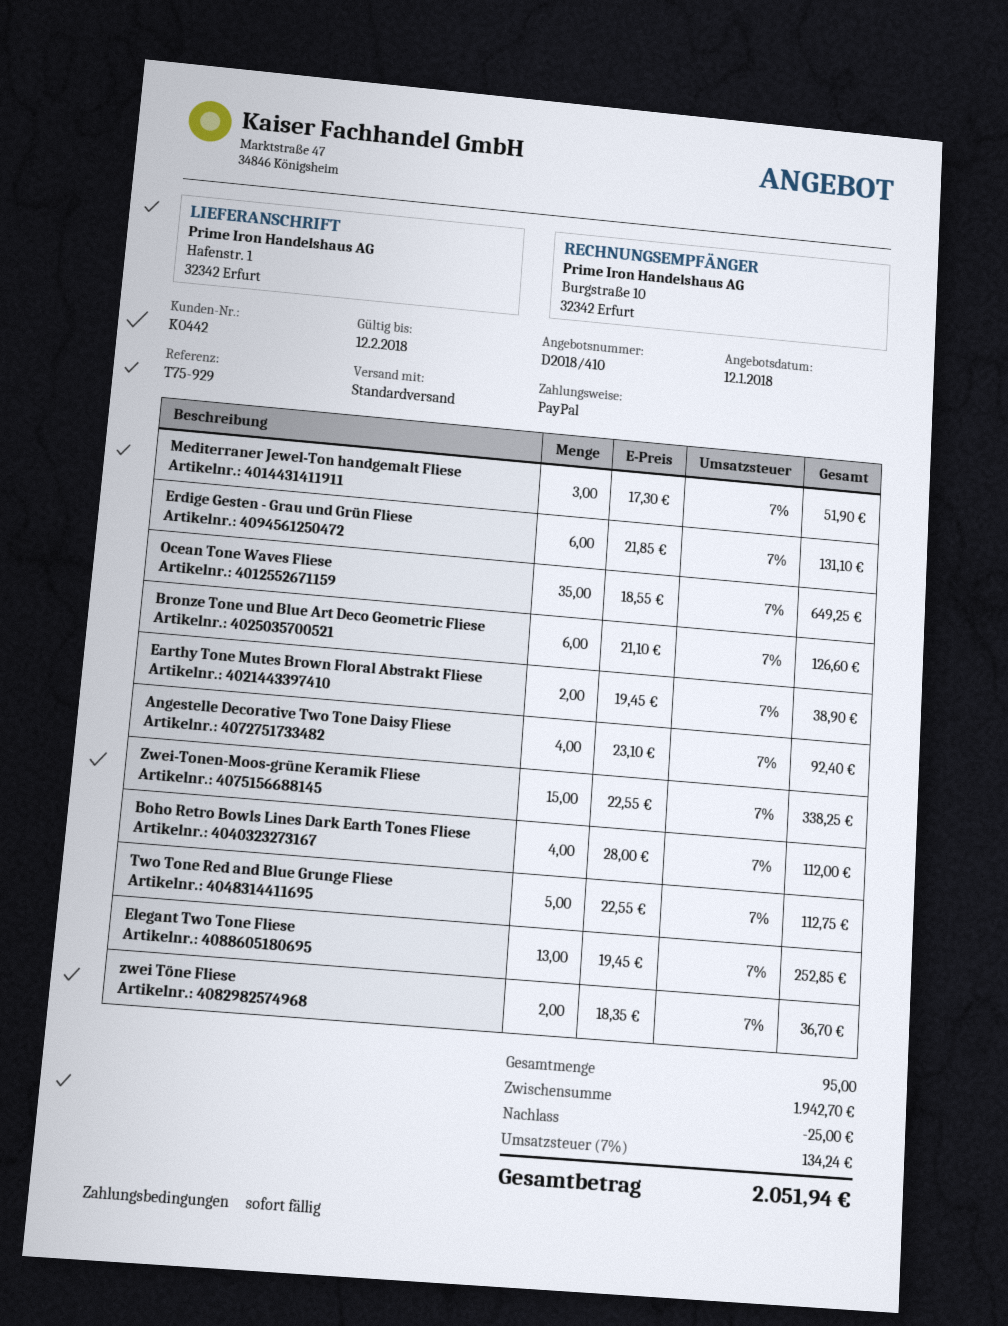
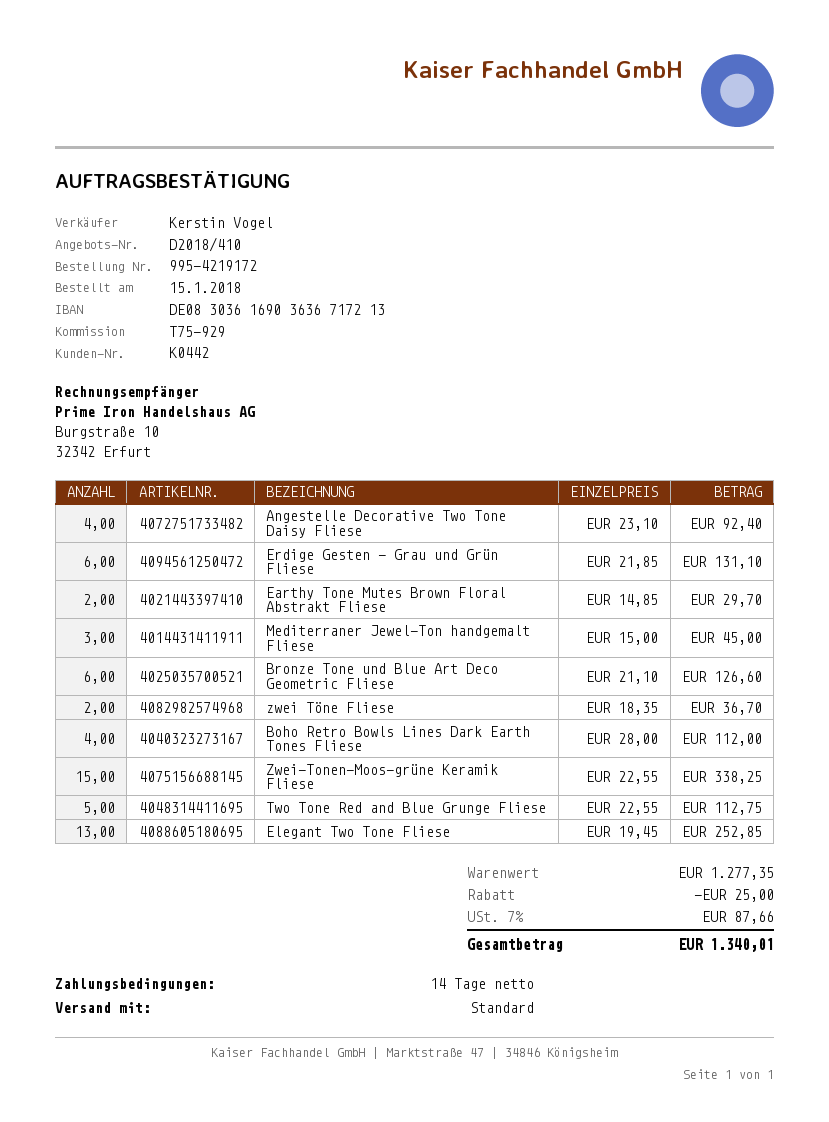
payment terms: on receipt -> 14 days
Mediterraner Jewel-Ton handgemalt Fliese: 3 x 17.30 = 51.90 -> 3 x 15.00 = 45.00
Ocean Tone Waves Fliese: 35 x 18.55 = 649.25 -> none
Earthy Tone Mutes Brown Floral Abstrakt Fliese: 2 x 19.45 = 38.90 -> 2 x 14.85 = 29.70
subtotal: 1942.70 -> 1277.35
tax: 7% = 134.24 -> 7% = 87.66
total: 2051.94 -> 1340.01

